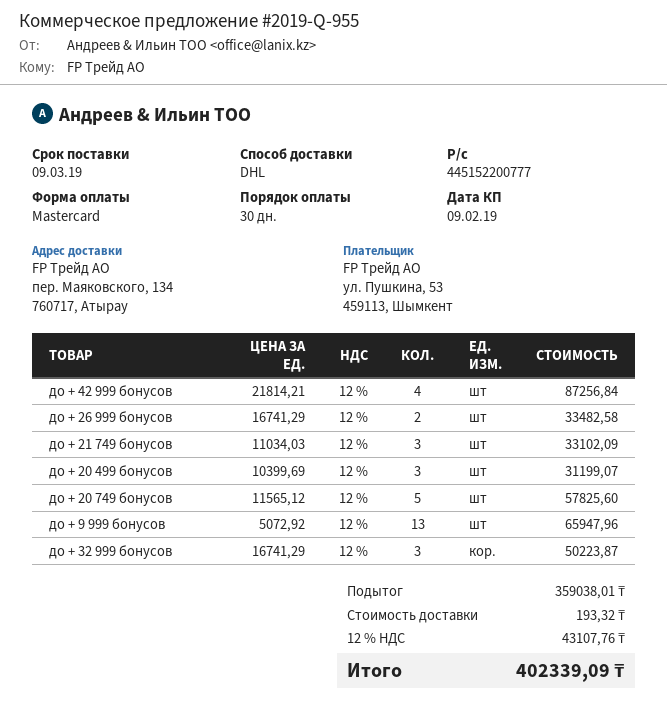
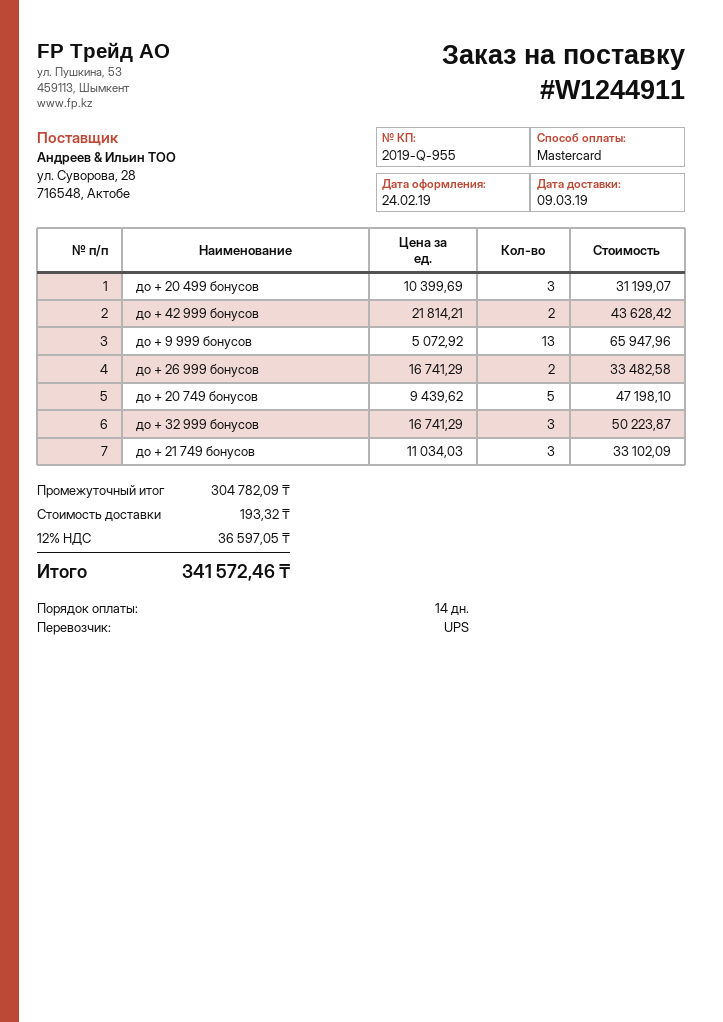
payment terms: 30 days -> 14 days
shipping method: DHL -> UPS
до + 42 999 бонусов: 4 x 21814.21 = 87256.84 -> 2 x 21814.21 = 43628.42
до + 20 749 бонусов: 5 x 11565.12 = 57825.60 -> 5 x 9439.62 = 47198.10
subtotal: 359038.01 -> 304782.09
tax: 12% = 43107.76 -> 12% = 36597.05
total: 402339.09 -> 341572.46

